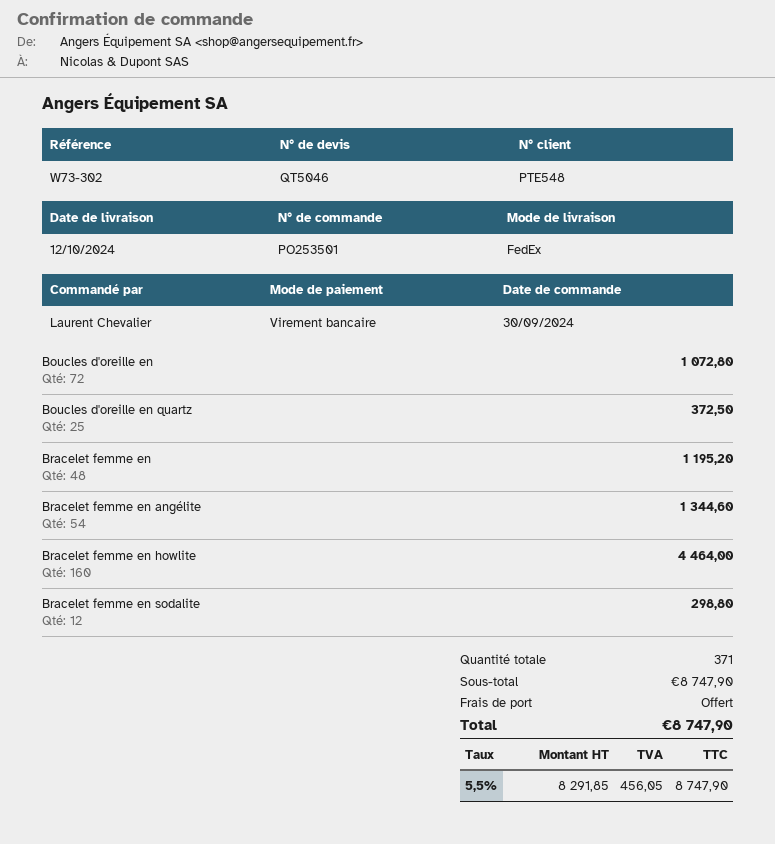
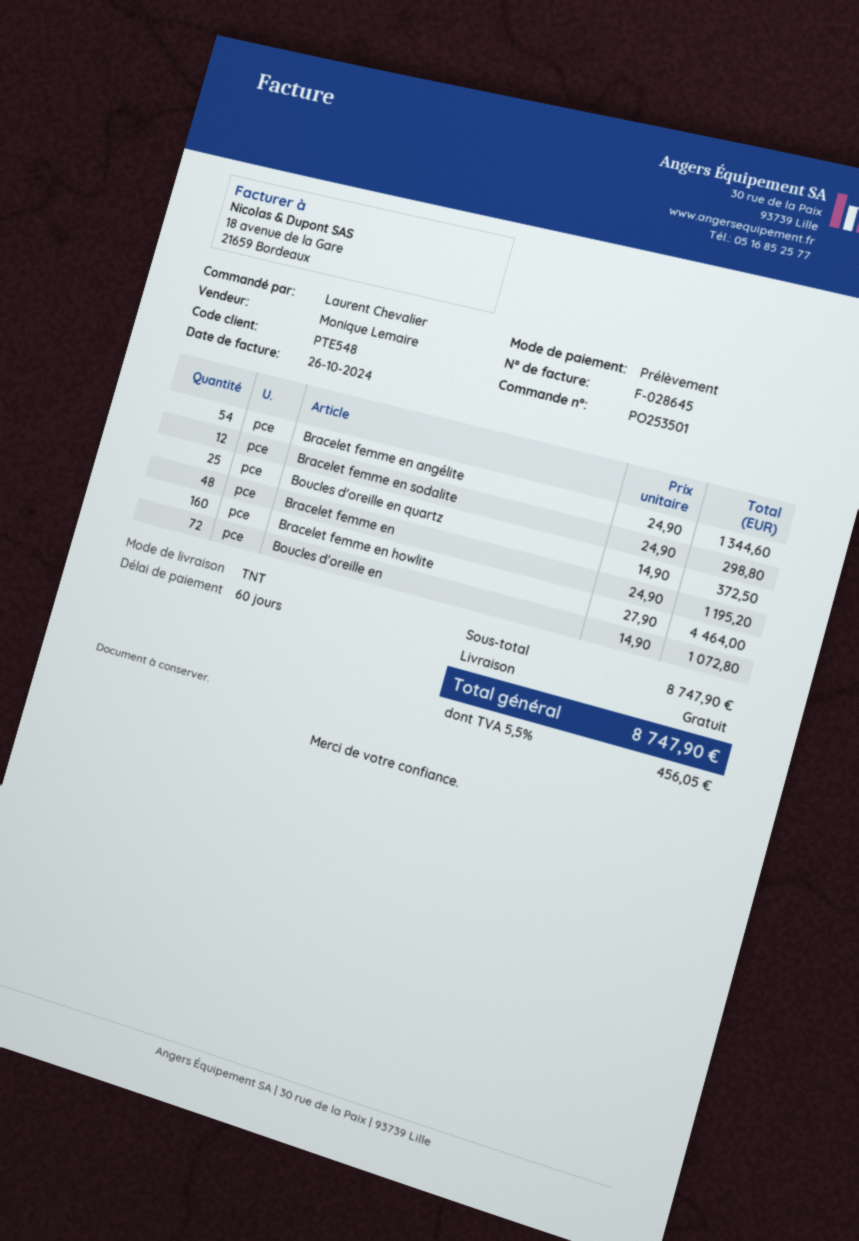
payment method: bank transfer -> direct debit
shipping method: FedEx -> TNT

